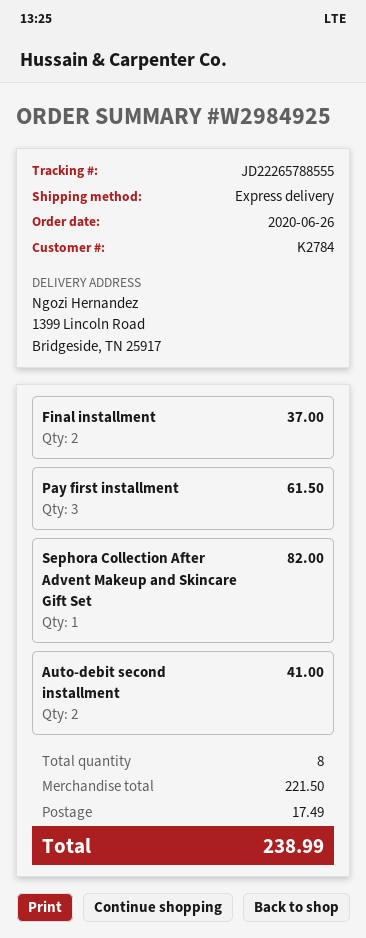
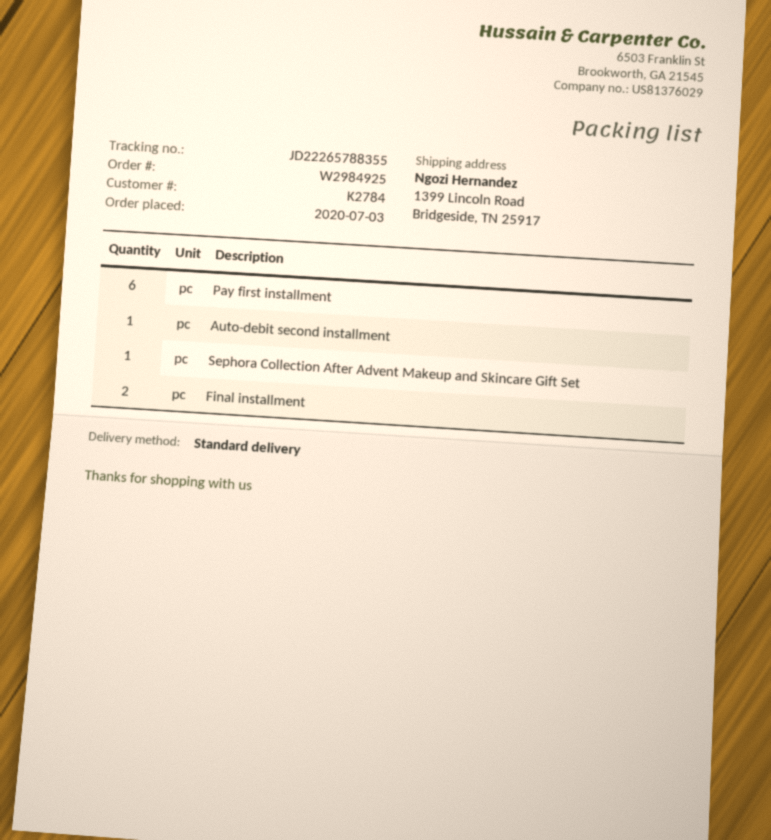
order date: 2020-06-26 -> 2020-07-03
shipping method: express -> standard
tracking number: JD22265788555 -> JD22265788355
Pay first installment: 3 -> 6
Auto-debit second installment: 2 -> 1

